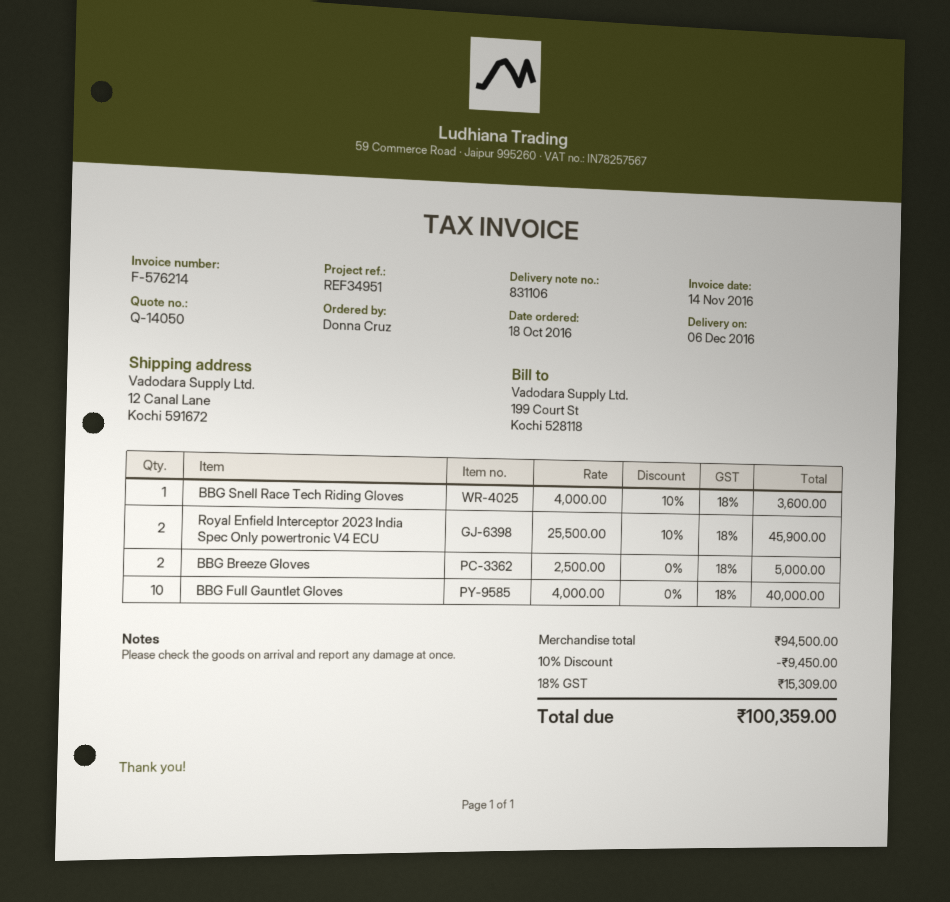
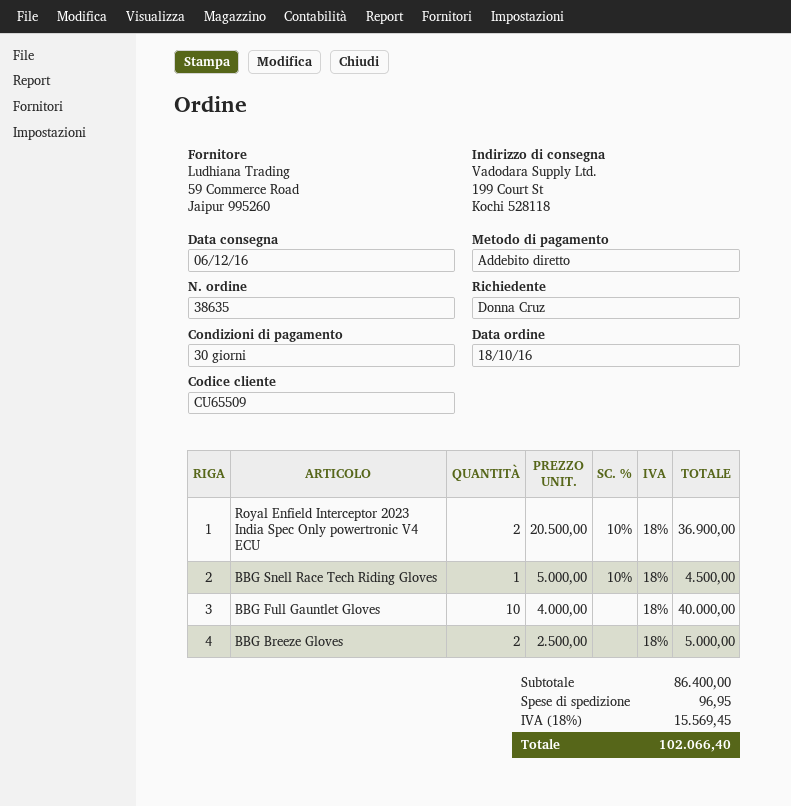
ship to: 12 Canal Lane, Kochi 591672 -> 199 Court St, Kochi 528118
BBG Snell Race Tech Riding Gloves: 1 x 4000.00 - 10% = 3600.00 -> 1 x 5000.00 - 10% = 4500.00
Royal Enfield Interceptor 2023 India Spec Only powertronic V4 ECU: 2 x 25500.00 - 10% = 45900.00 -> 2 x 20500.00 - 10% = 36900.00
subtotal: 94500.00 -> 86400.00
discount: 10% = 9450.00 -> none
shipping: none -> 96.95
tax: 18% = 15309.00 -> 18% = 15569.45
total: 100359.00 -> 102066.40

